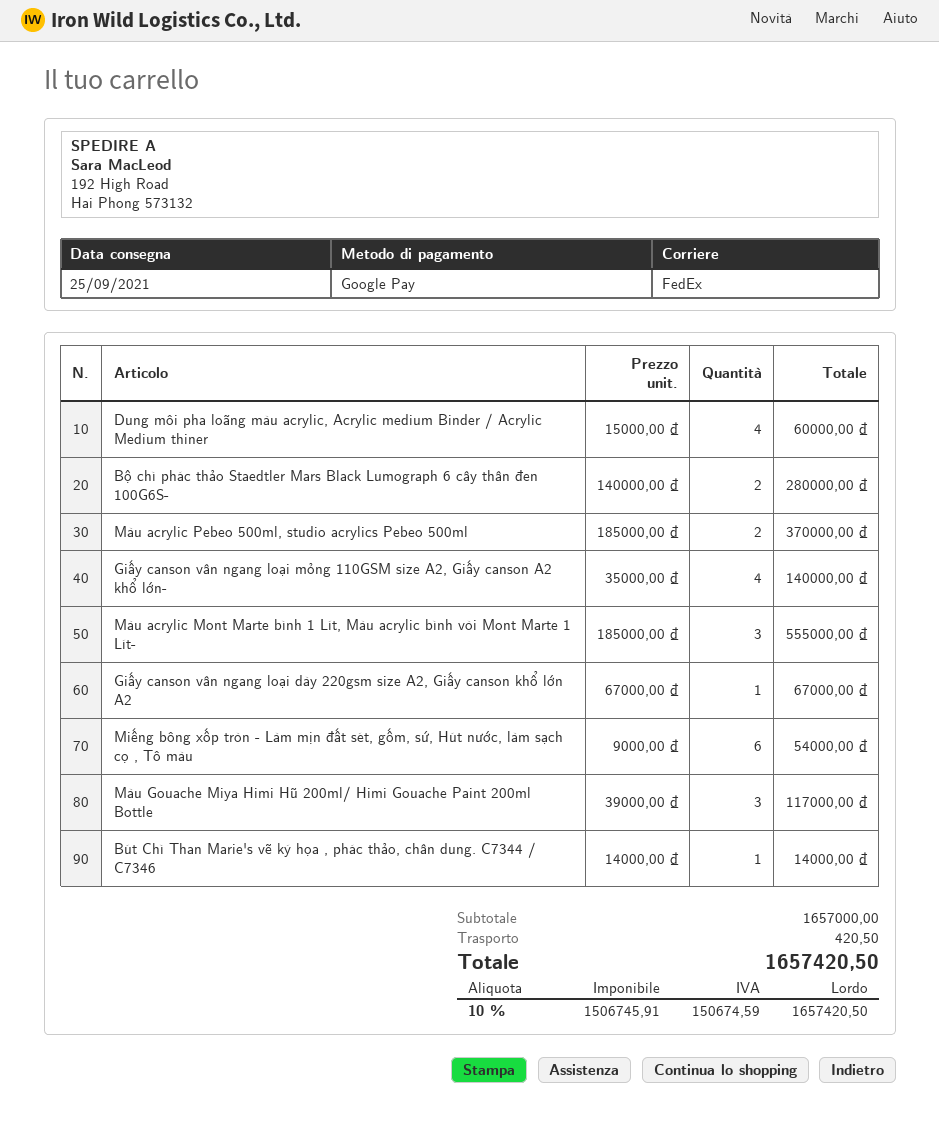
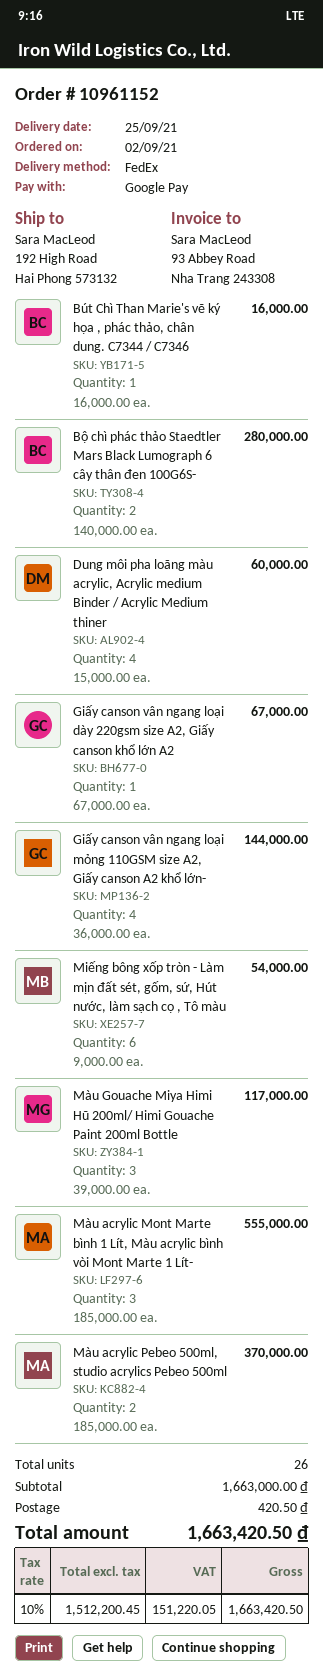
Giấy canson vân ngang loại mỏng 110GSM size A2, Giấy canson A2 khổ lớn-: 4 x 35000.00 = 140000.00 -> 4 x 36000.00 = 144000.00
Bút Chì Than Marie's vẽ ký họa , phác thảo, chân dung. C7344 / C7346: 1 x 14000.00 = 14000.00 -> 1 x 16000.00 = 16000.00
subtotal: 1657000.00 -> 1663000.00
net: 1506745.91 -> 1512200.45
tax: 10% = 150674.59 -> 10% = 151220.05
total: 1657420.50 -> 1663420.50

